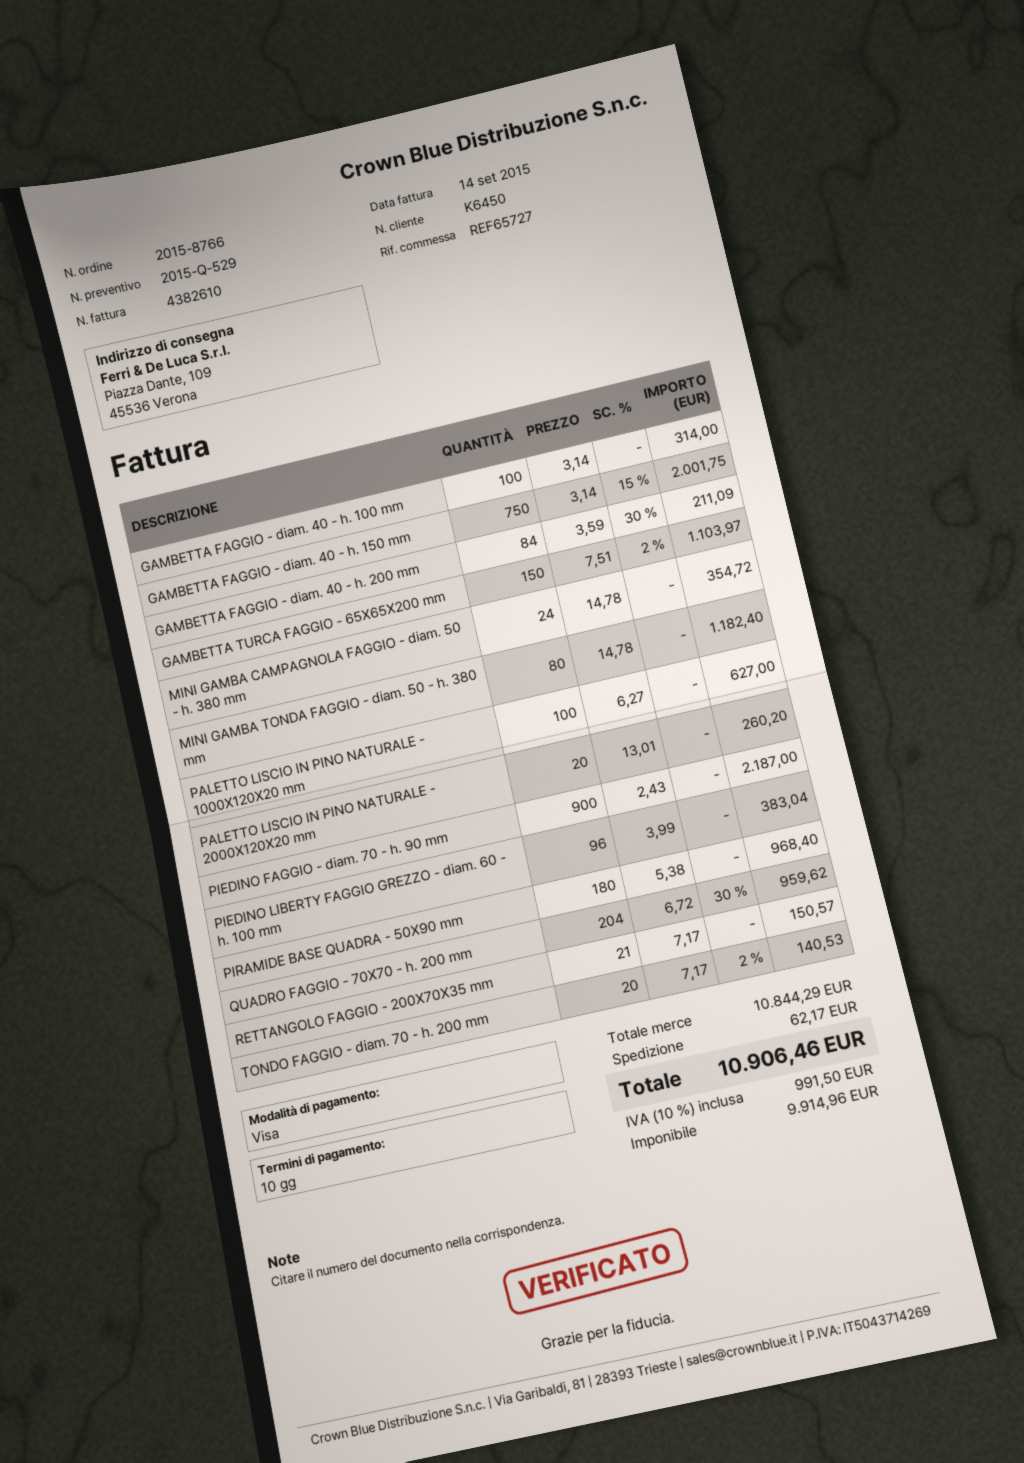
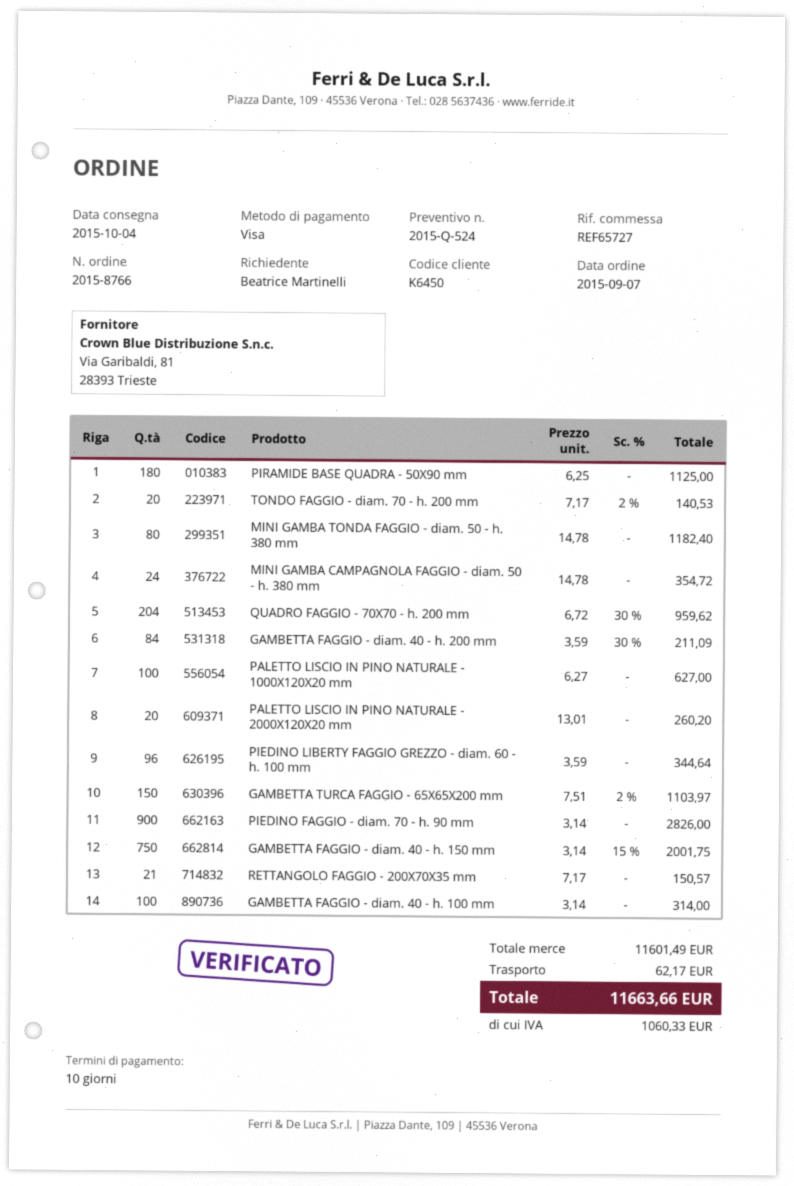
quote number: 2015-Q-529 -> 2015-Q-524
PIEDINO FAGGIO - diam. 70 - h. 90 mm: 900 x 2.43 = 2187.00 -> 900 x 3.14 = 2826.00
PIEDINO LIBERTY FAGGIO GREZZO - diam. 60 - h. 100 mm: 96 x 3.99 = 383.04 -> 96 x 3.59 = 344.64
PIRAMIDE BASE QUADRA - 50X90 mm: 180 x 5.38 = 968.40 -> 180 x 6.25 = 1125.00
subtotal: 10844.29 -> 11601.49
tax: 991.50 -> 1060.33
total: 10906.46 -> 11663.66

